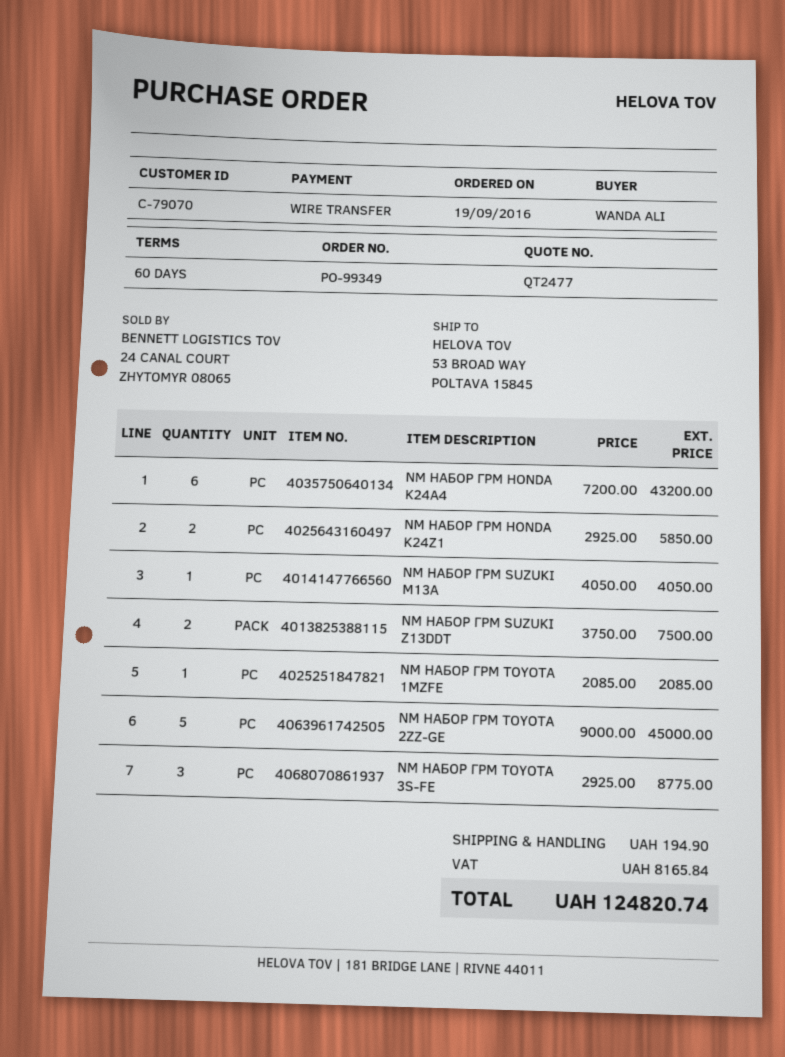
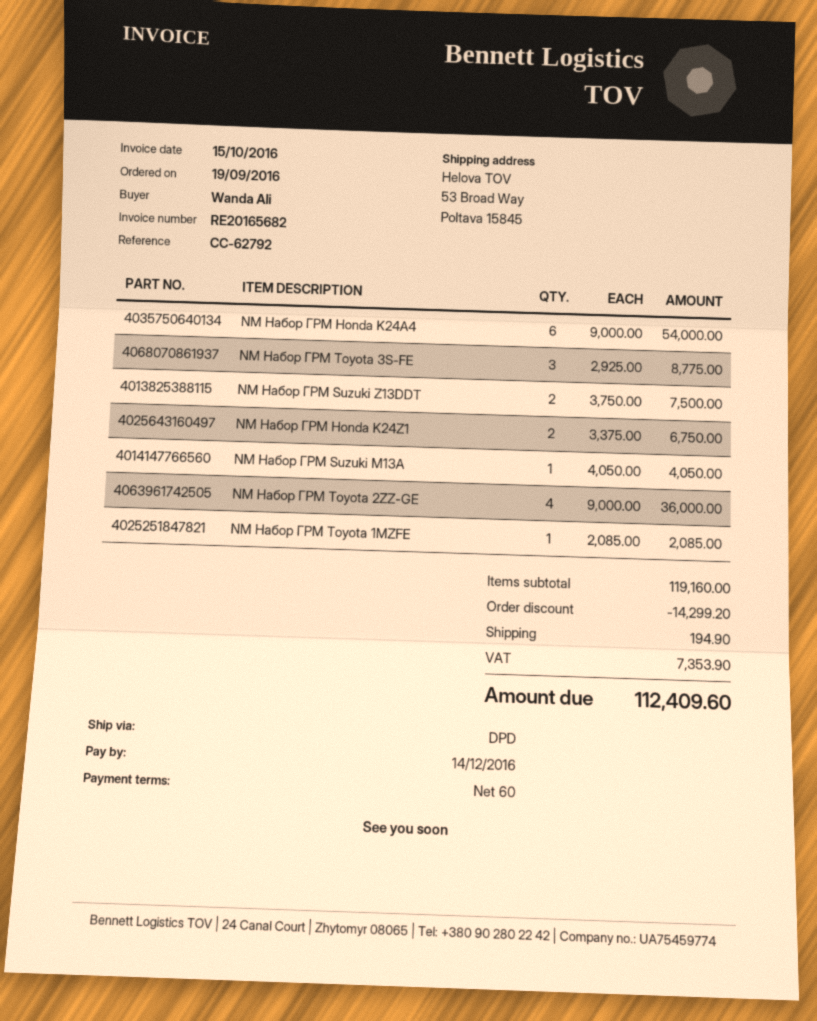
NM НАБОР ГРМ HONDA K24A4: 6 x 7200.00 = 43200.00 -> 6 x 9000.00 = 54000.00
NM НАБОР ГРМ HONDA K24Z1: 2 x 2925.00 = 5850.00 -> 2 x 3375.00 = 6750.00
NM НАБОР ГРМ TOYOTA 2ZZ-GE: 5 x 9000.00 = 45000.00 -> 4 x 9000.00 = 36000.00
discount: none -> 14299.20
tax: 8165.84 -> 7353.90
total: 124820.74 -> 112409.60

